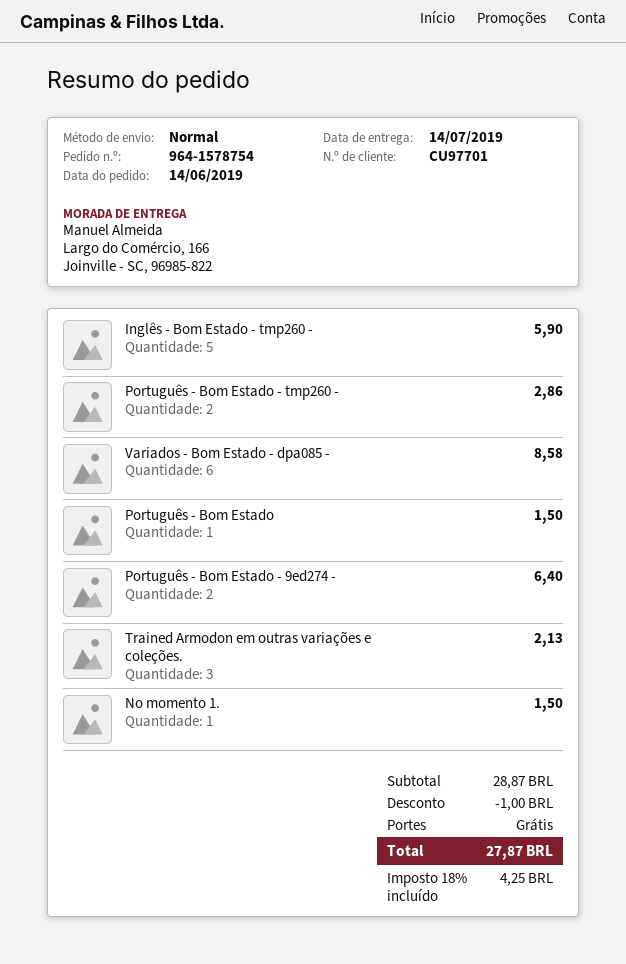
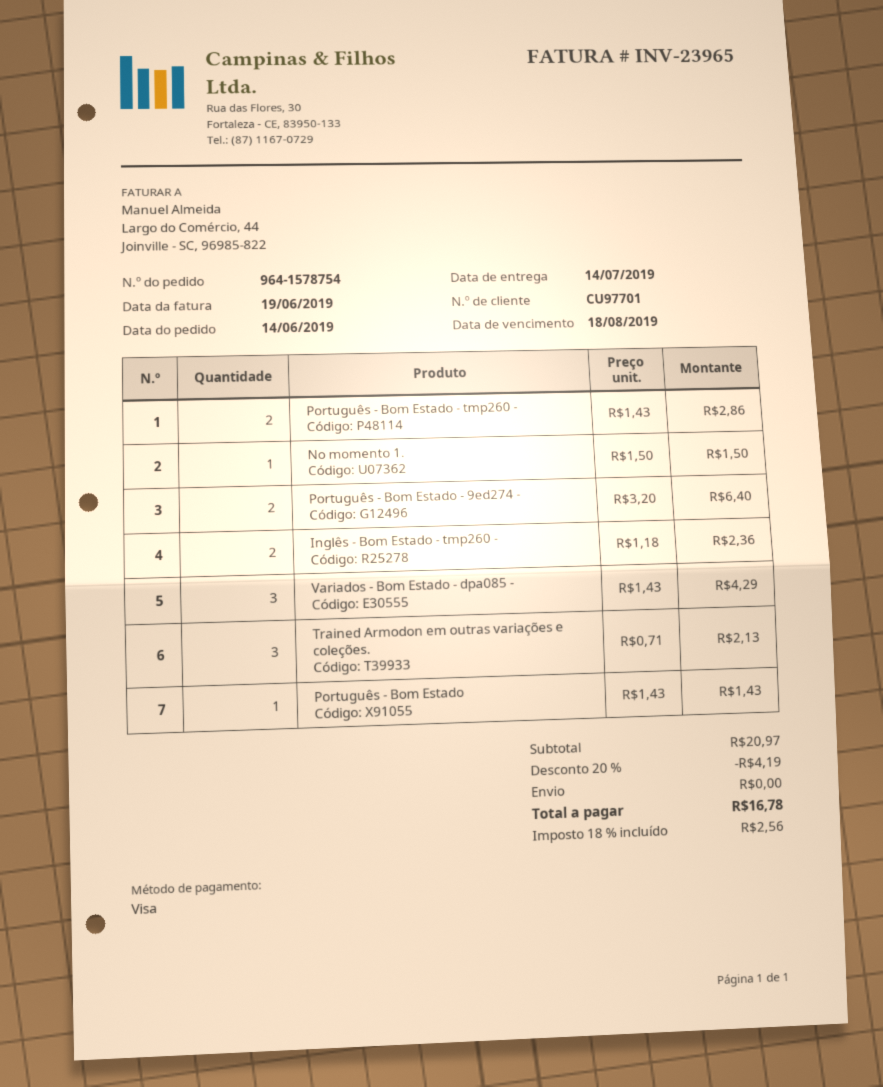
Inglês - Bom Estado - tmp260 -: 5 for 5.90 -> 2 for 2.36
Variados - Bom Estado - dpa085 -: 6 for 8.58 -> 3 for 4.29
Português - Bom Estado: 1 for 1.50 -> 1 for 1.43
subtotal: 28.87 -> 20.97
discount: 1.00 -> 4.19
tax: 18% = 4.25 -> 18% = 2.56
total: 27.87 -> 16.78

